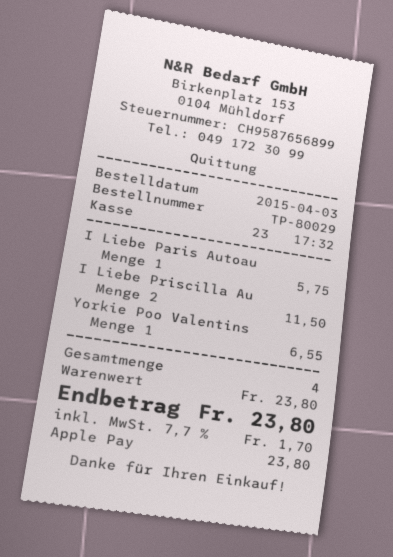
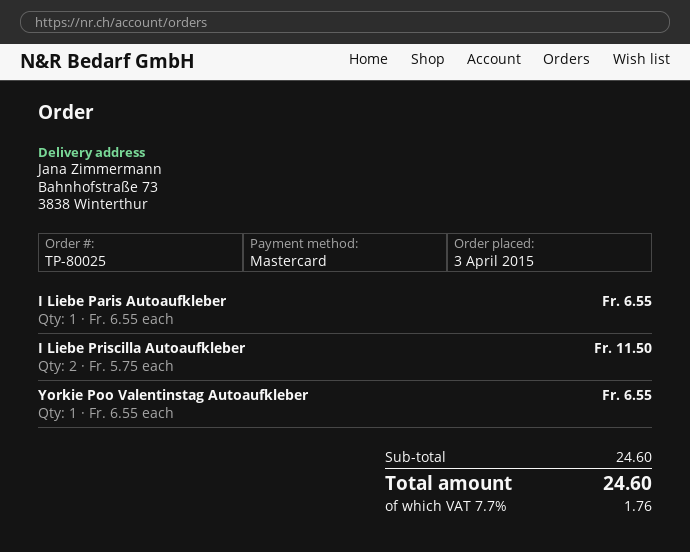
order number: TP-80029 -> TP-80025
payment method: Apple Pay -> Mastercard
I Liebe Paris Autoau: 1 for 5.75 -> 1 for 6.55
subtotal: 23.80 -> 24.60
tax: 7.7% = 1.70 -> 7.7% = 1.76
total: 23.80 -> 24.60

